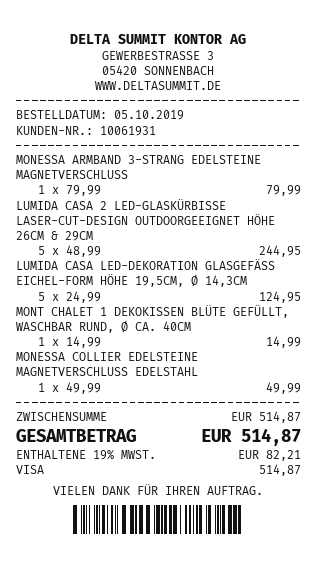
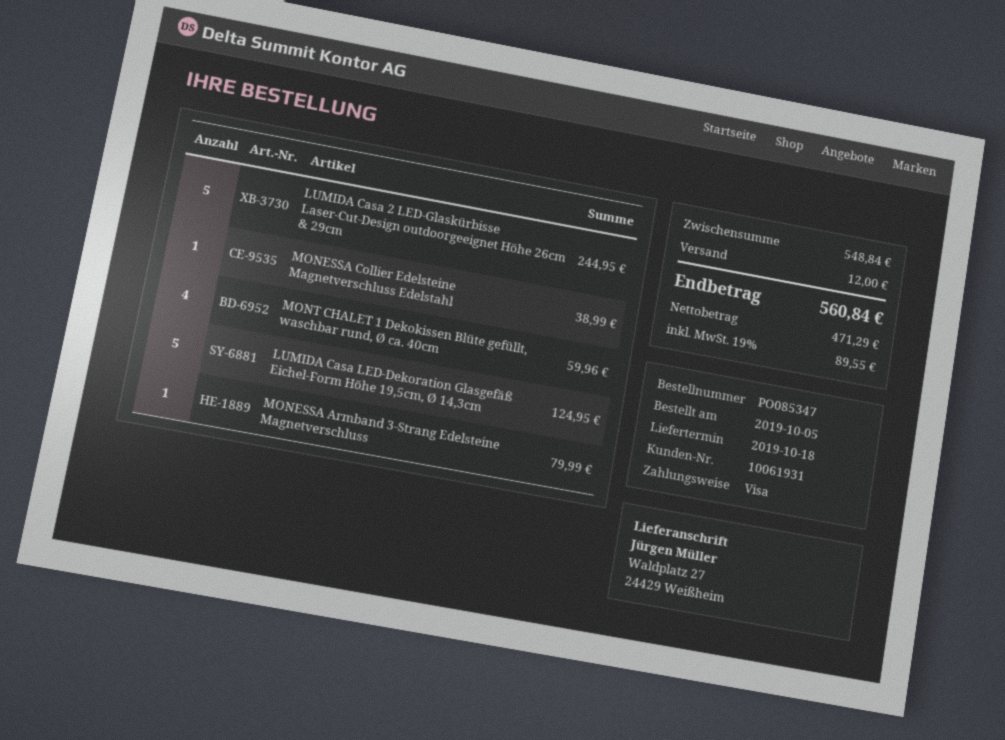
MONT CHALET 1 DEKOKISSEN BLÜTE GEFÜLLT, WASCHBAR RUND, Ø CA. 40CM: 1 for 14.99 -> 4 for 59.96
MONESSA COLLIER EDELSTEINE MAGNETVERSCHLUSS EDELSTAHL: 1 for 49.99 -> 1 for 38.99
subtotal: 514.87 -> 548.84
shipping: none -> 12.00
tax: 19% = 82.21 -> 19% = 89.55
total: 514.87 -> 560.84

